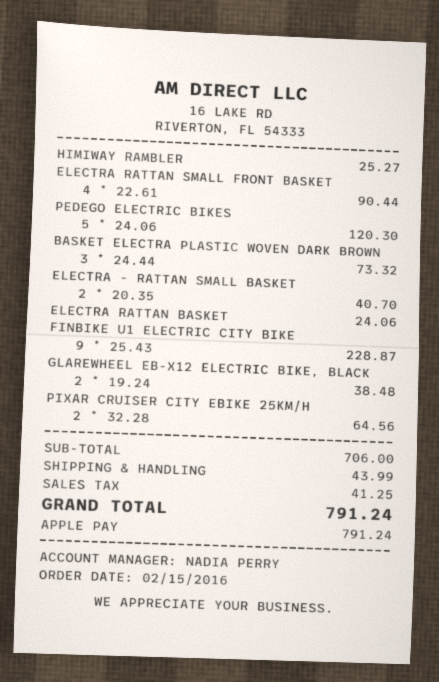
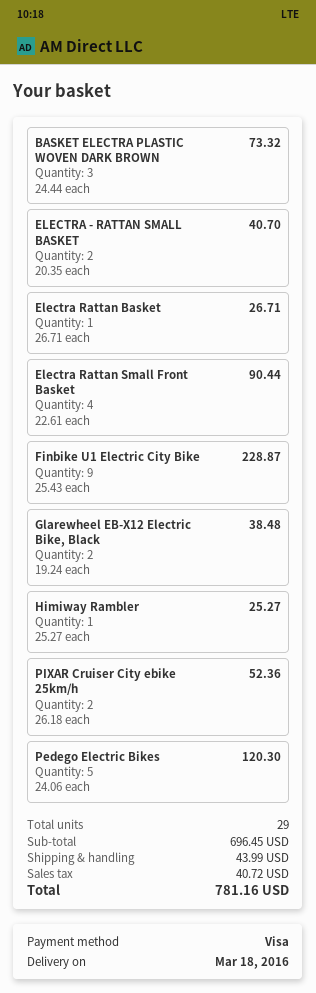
payment method: Apple Pay -> Visa
ELECTRA RATTAN BASKET: 1 x 24.06 = 24.06 -> 1 x 26.71 = 26.71
PIXAR CRUISER CITY EBIKE 25KM/H: 2 x 32.28 = 64.56 -> 2 x 26.18 = 52.36
subtotal: 706.00 -> 696.45
tax: 41.25 -> 40.72
total: 791.24 -> 781.16

